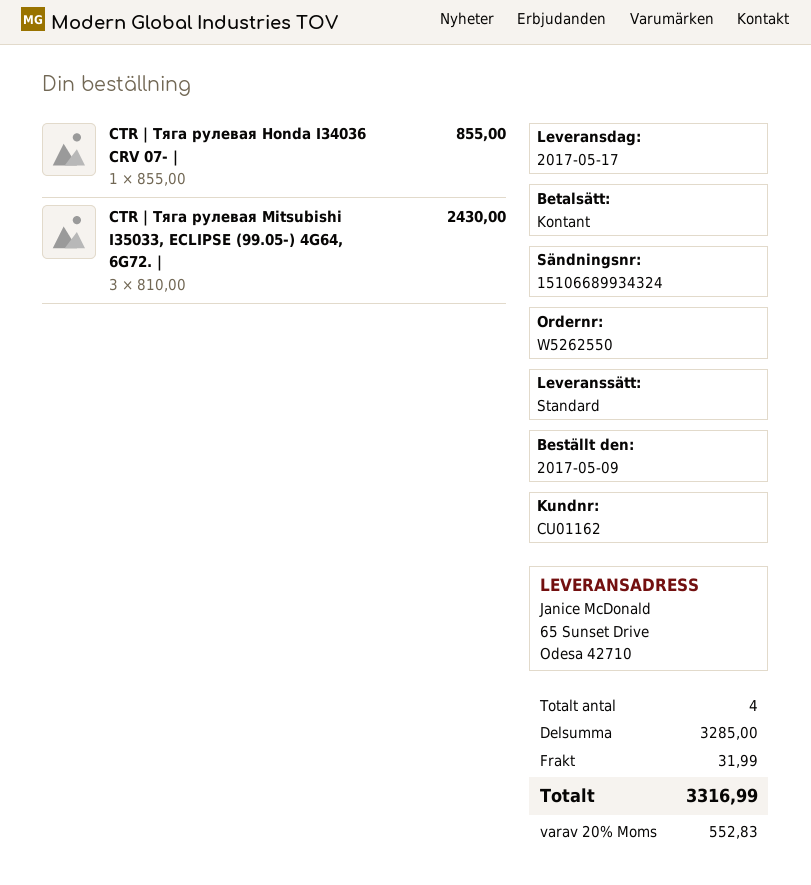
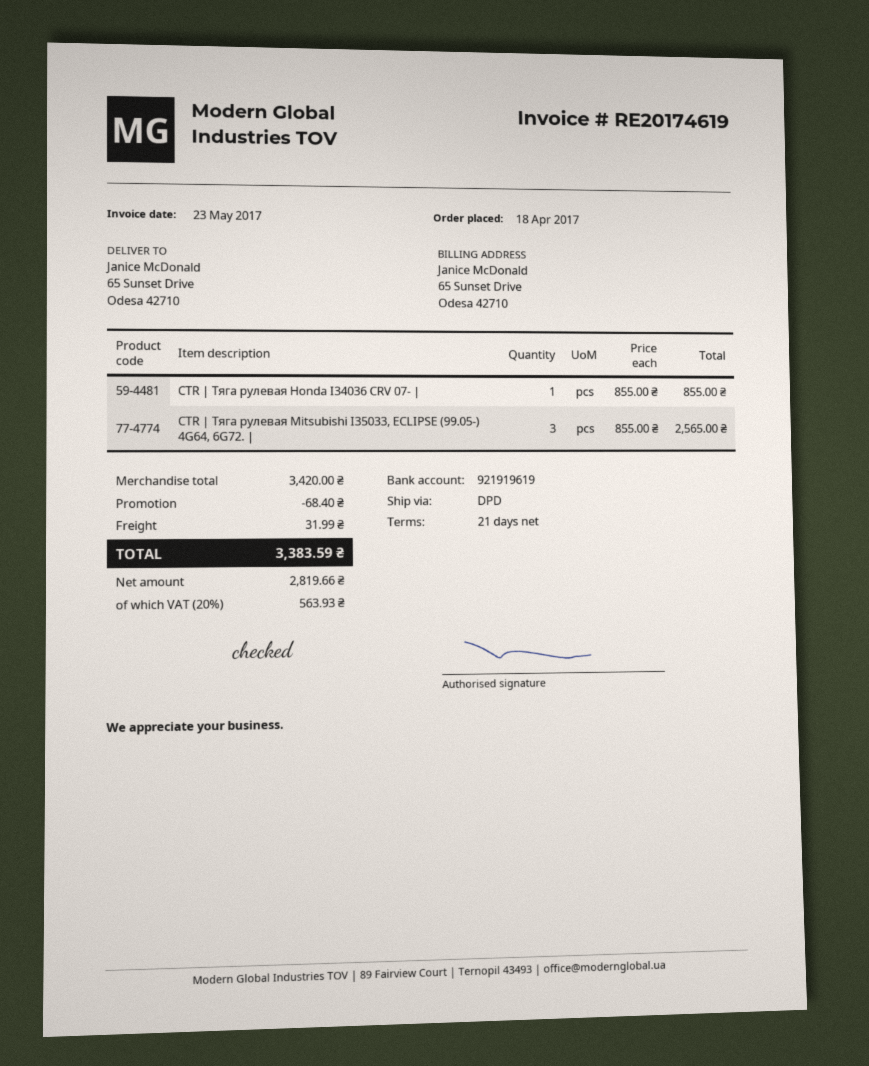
order date: 2017-05-09 -> 2017-04-18
shipping method: standard -> DPD
CTR | Тяга рулевая Mitsubishi I35033, ECLIPSE (99.05-) 4G64, 6G72. |: 3 x 810.00 = 2430.00 -> 3 x 855.00 = 2565.00
subtotal: 3285.00 -> 3420.00
discount: none -> 68.40
tax: 20% = 552.83 -> 20% = 563.93
total: 3316.99 -> 3383.59

